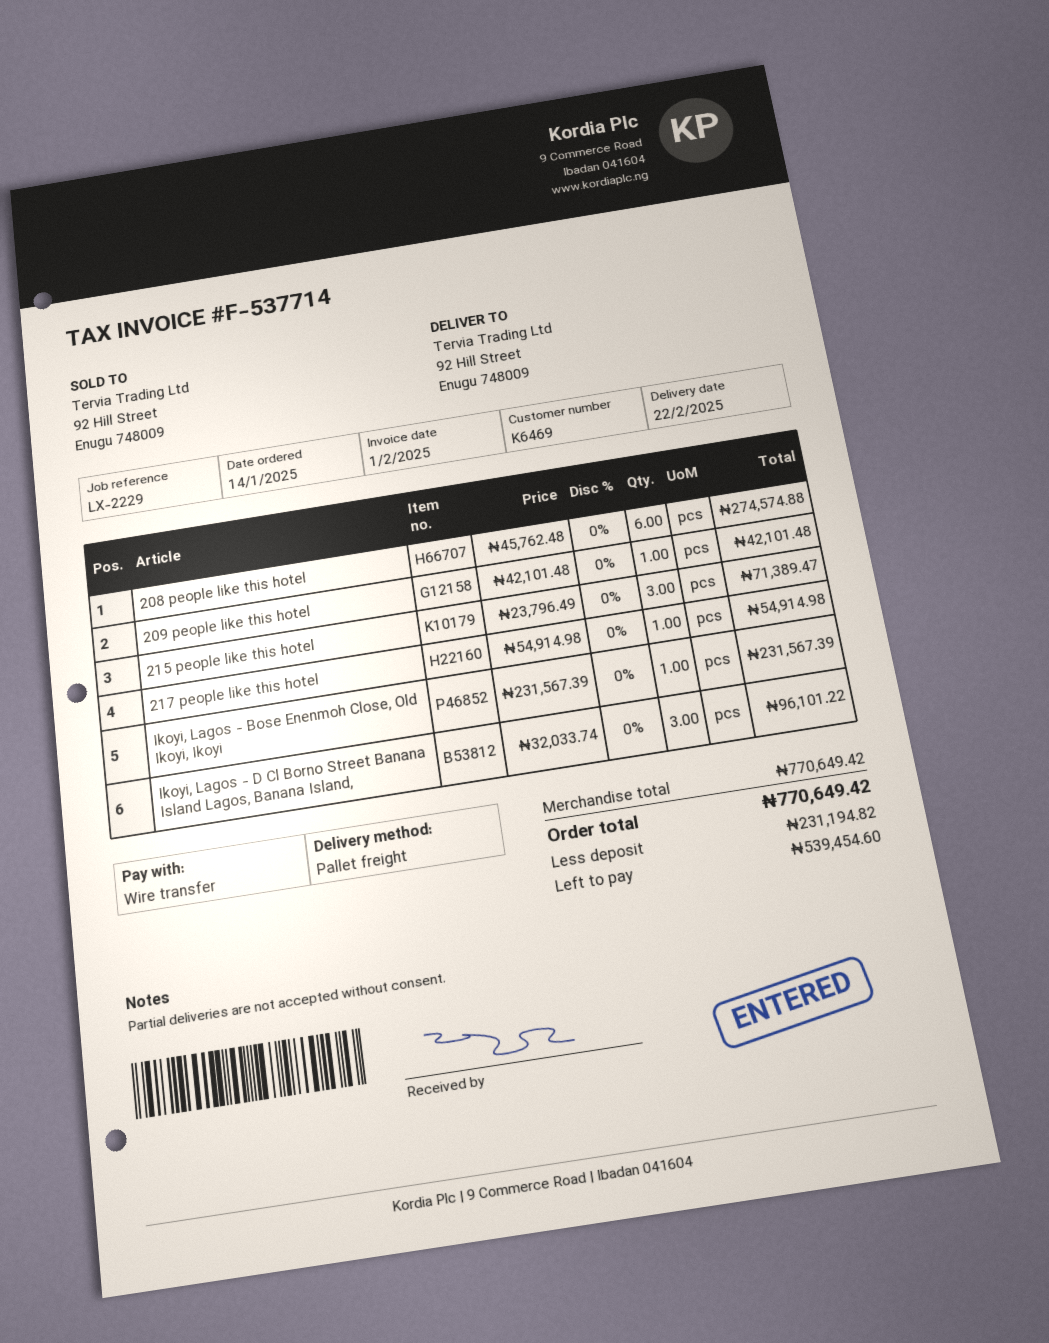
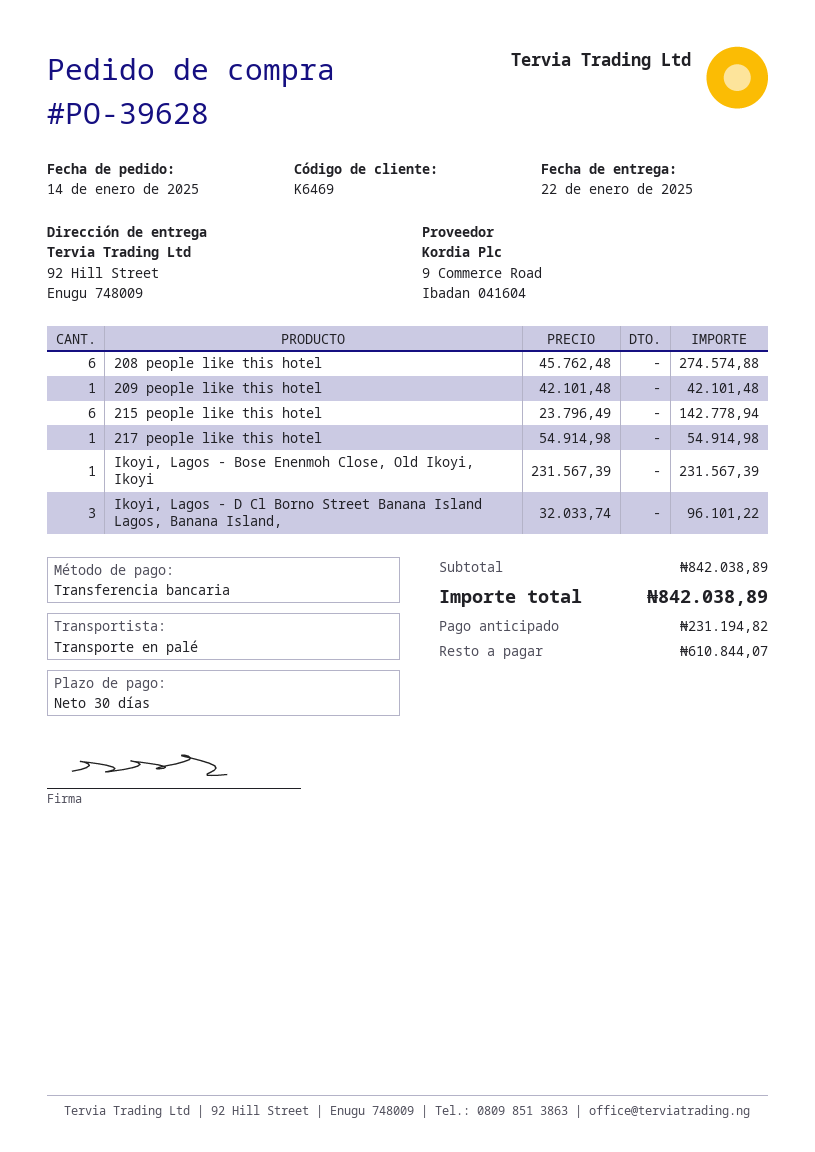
delivery date: 2025-02-22 -> 2025-01-22
215 people like this hotel: 3 x 23796.49 = 71389.47 -> 6 x 23796.49 = 142778.94
subtotal: 770649.42 -> 842038.89
total: 770649.42 -> 842038.89
balance: 539454.60 -> 610844.07

